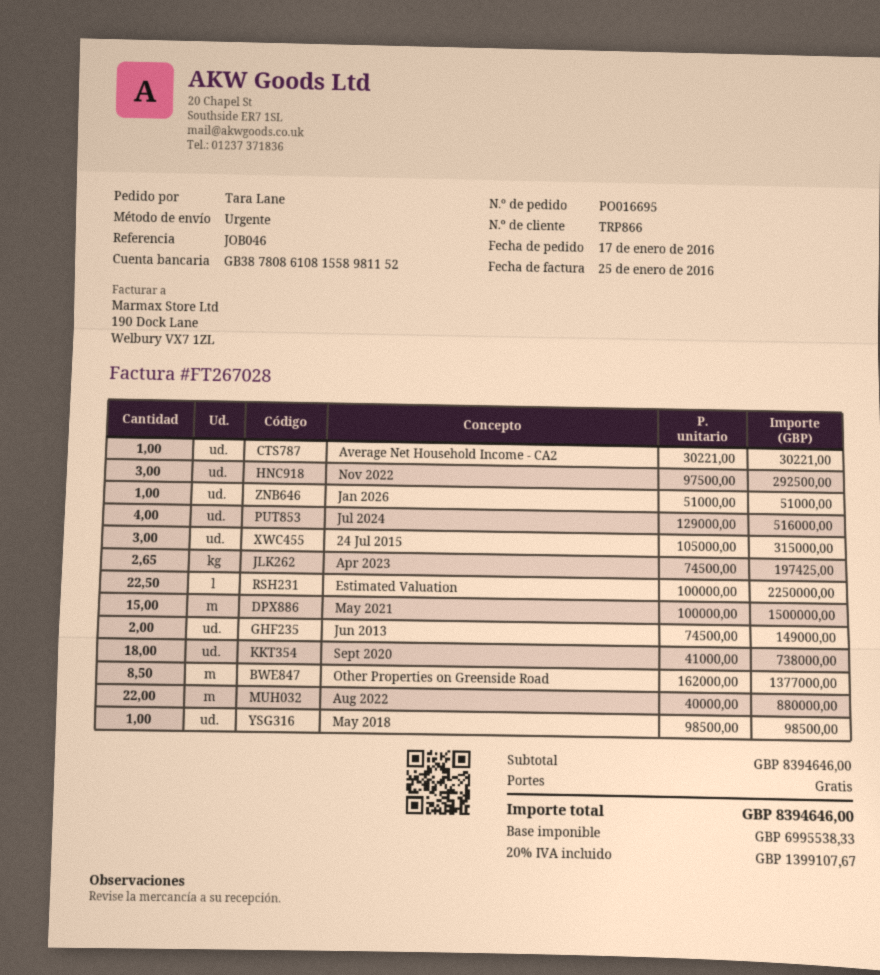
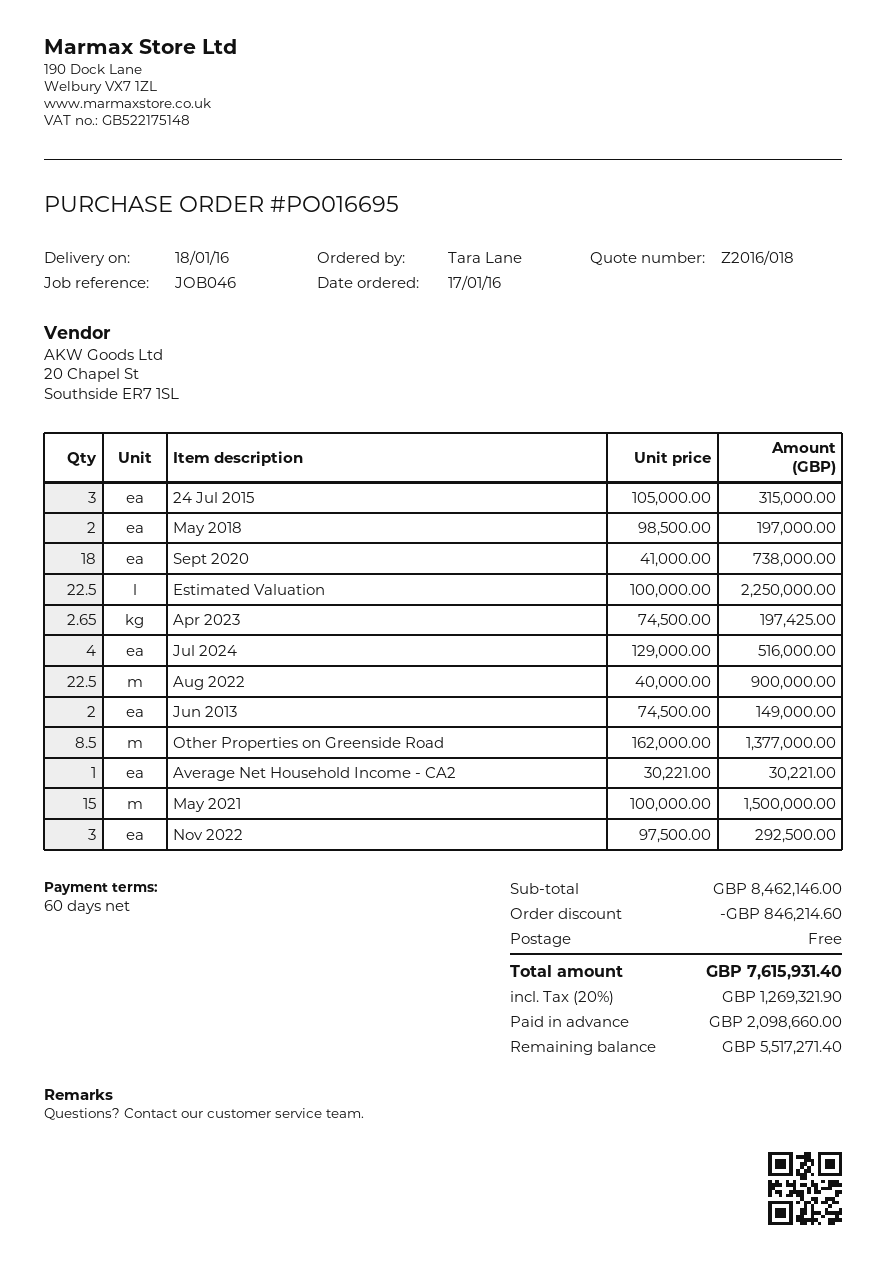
Jan 2026: 1 x 51000.00 = 51000.00 -> none
Aug 2022: 22 x 40000.00 = 880000.00 -> 22.5 x 40000.00 = 900000.00
May 2018: 1 x 98500.00 = 98500.00 -> 2 x 98500.00 = 197000.00
subtotal: 8394646.00 -> 8462146.00
discount: none -> 846214.60
tax: 20% = 1399107.67 -> 20% = 1269321.90
total: 8394646.00 -> 7615931.40

